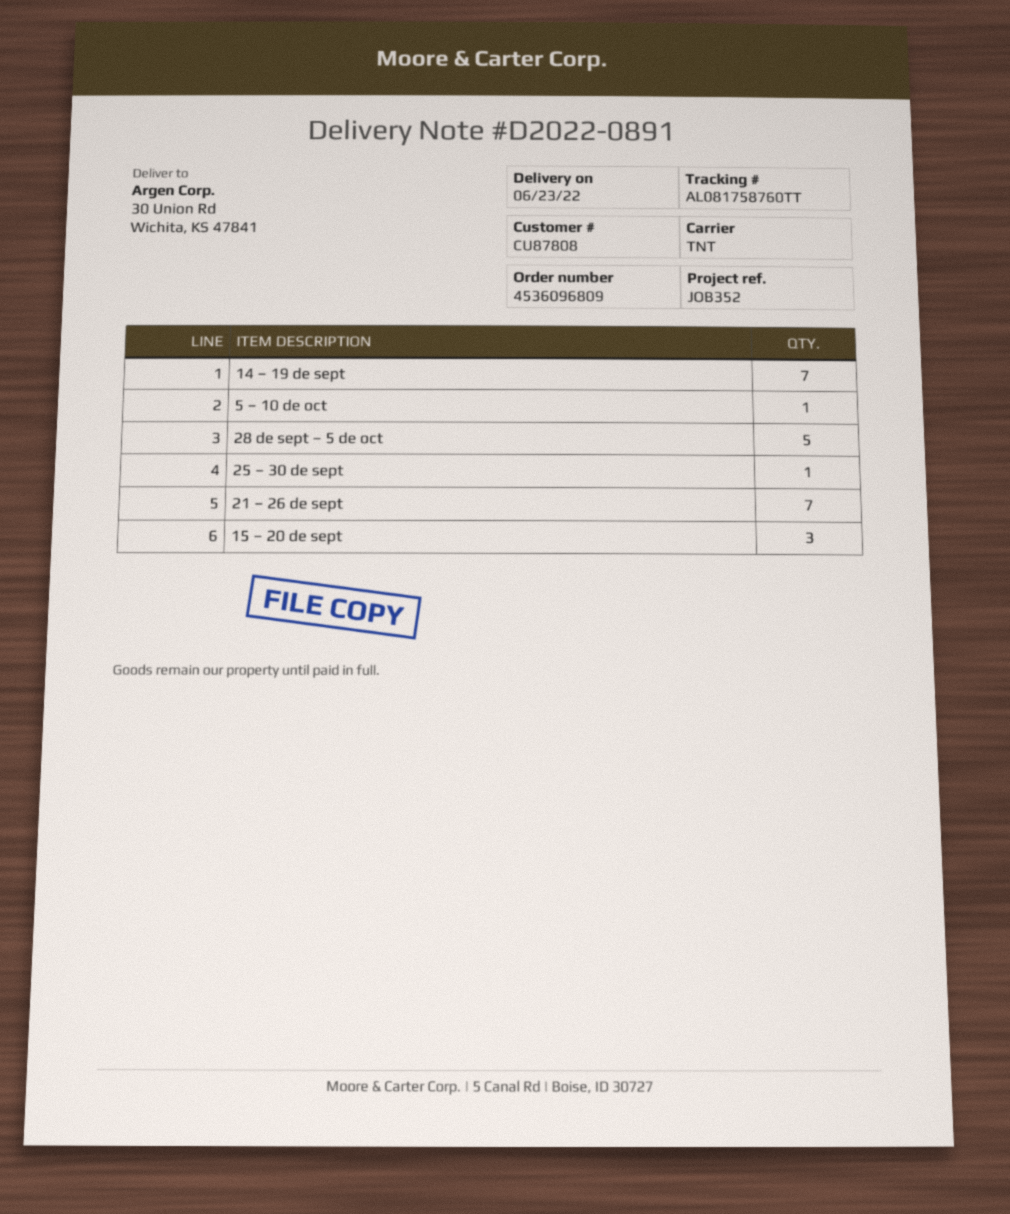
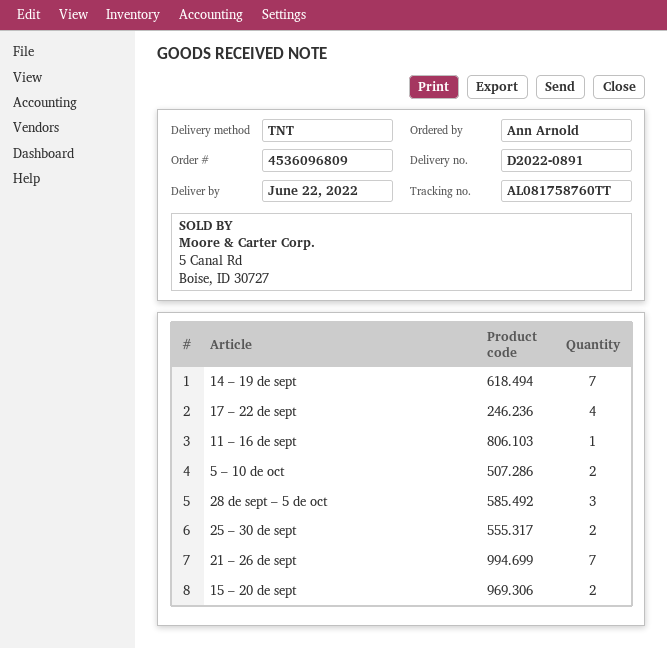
delivery date: 2022-06-23 -> 2022-06-22
5 – 10 de oct: 1 -> 2
28 de sept – 5 de oct: 5 -> 3
25 – 30 de sept: 1 -> 2
15 – 20 de sept: 3 -> 2
17 – 22 de sept: none -> 4
11 – 16 de sept: none -> 1

